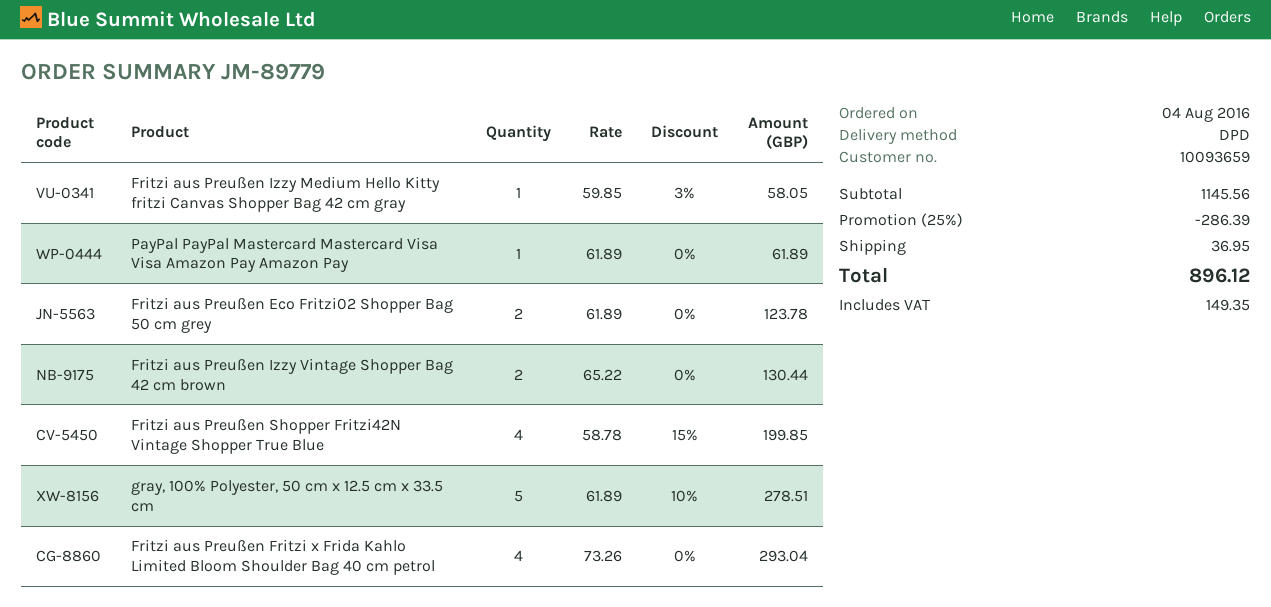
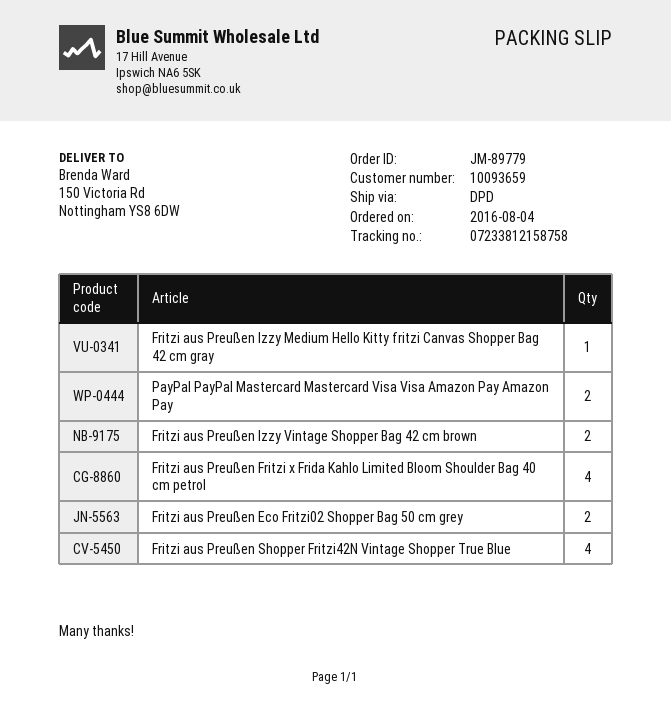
PayPal PayPal Mastercard Mastercard Visa Visa Amazon Pay Amazon Pay: 1 -> 2
gray, 100% Polyester, 50 cm x 12.5 cm x 33.5 cm: 5 -> none

